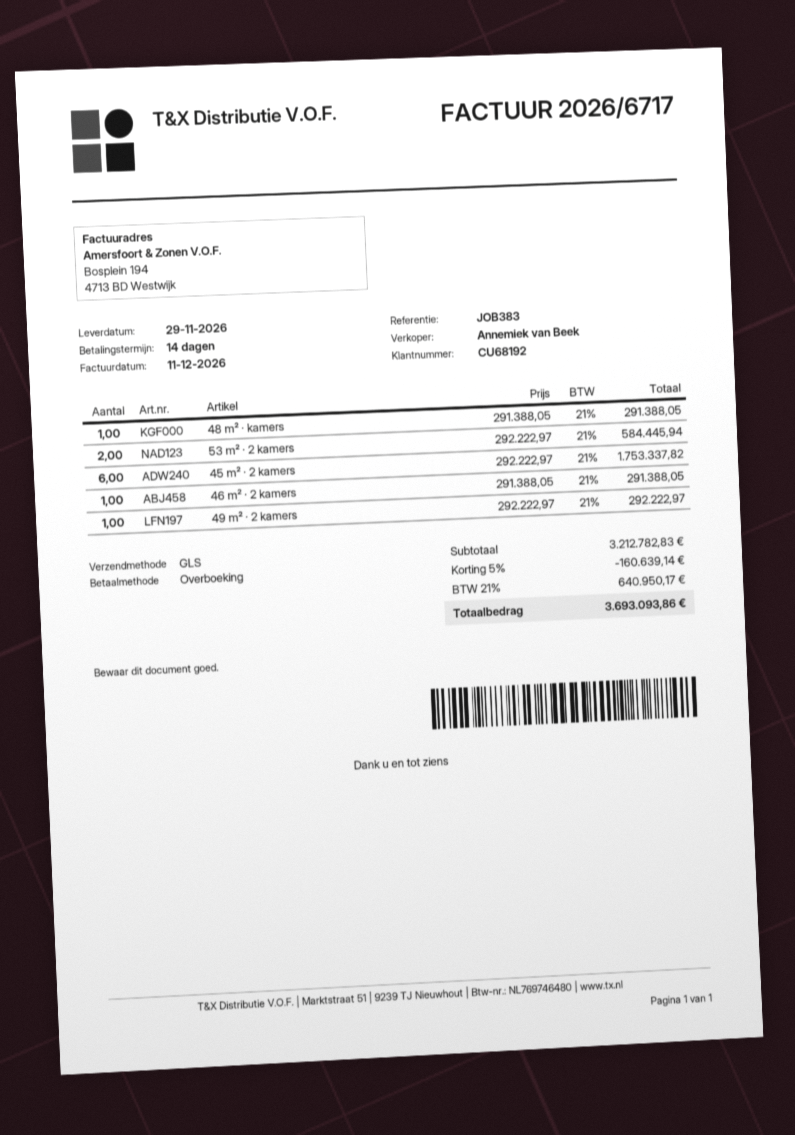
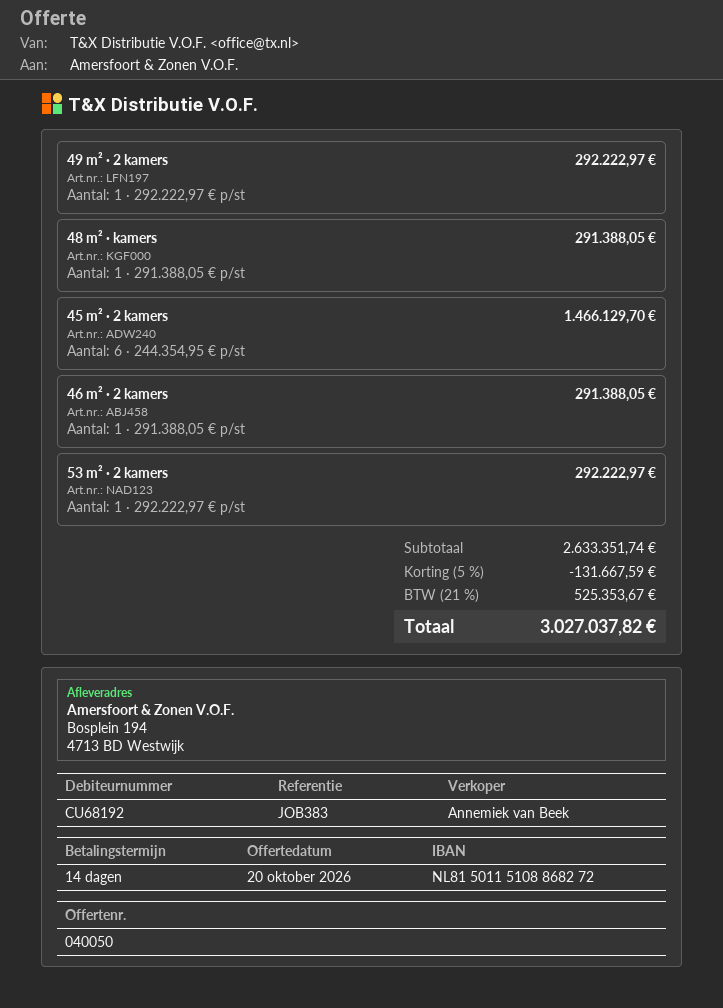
53 m² · 2 kamers: 2 x 292222.97 = 584445.94 -> 1 x 292222.97 = 292222.97
45 m² · 2 kamers: 6 x 292222.97 = 1753337.82 -> 6 x 244354.95 = 1466129.70
subtotal: 3212782.83 -> 2633351.74
discount: 5% = 160639.14 -> 5% = 131667.59
tax: 21% = 640950.17 -> 21% = 525353.67
total: 3693093.86 -> 3027037.82

